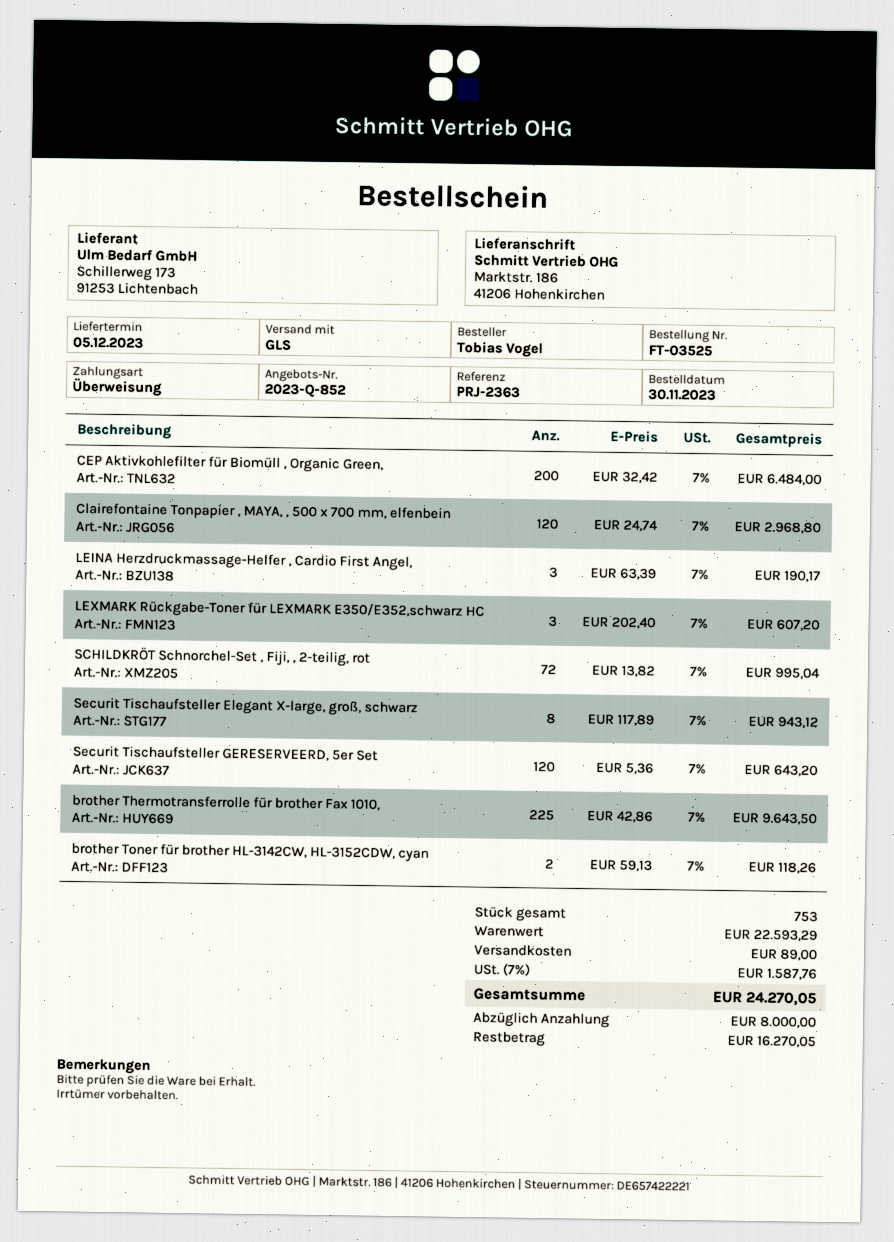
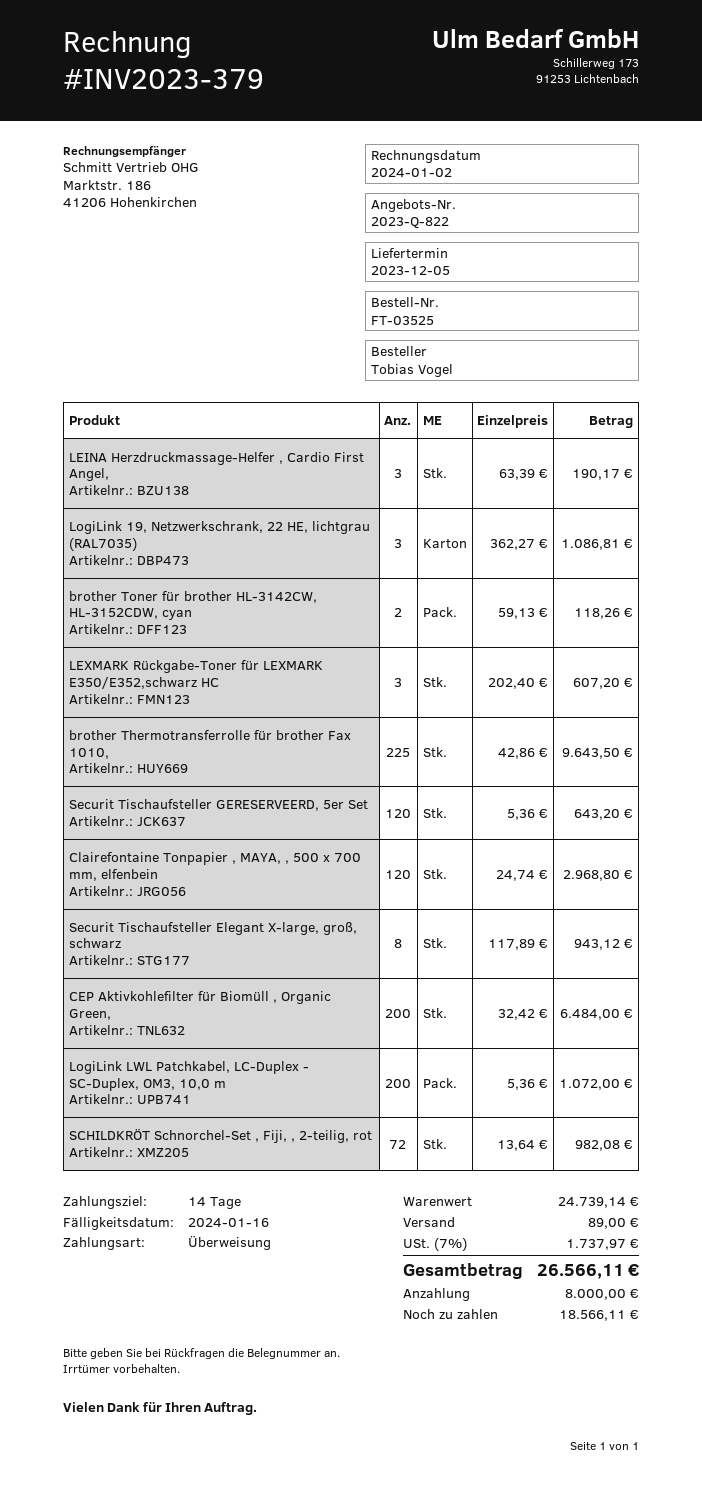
quote number: 2023-Q-852 -> 2023-Q-822
SCHILDKRÖT Schnorchel-Set , Fiji, , 2-teilig, rot: 72 x 13.82 = 995.04 -> 72 x 13.64 = 982.08
LogiLink 19, Netzwerkschrank, 22 HE, lichtgrau (RAL7035): none -> 3 x 362.27 = 1086.81
LogiLink LWL Patchkabel, LC-Duplex - SC-Duplex, OM3, 10,0 m: none -> 200 x 5.36 = 1072.00
subtotal: 22593.29 -> 24739.14
tax: 7% = 1587.76 -> 7% = 1737.97
total: 24270.05 -> 26566.11
balance: 16270.05 -> 18566.11

